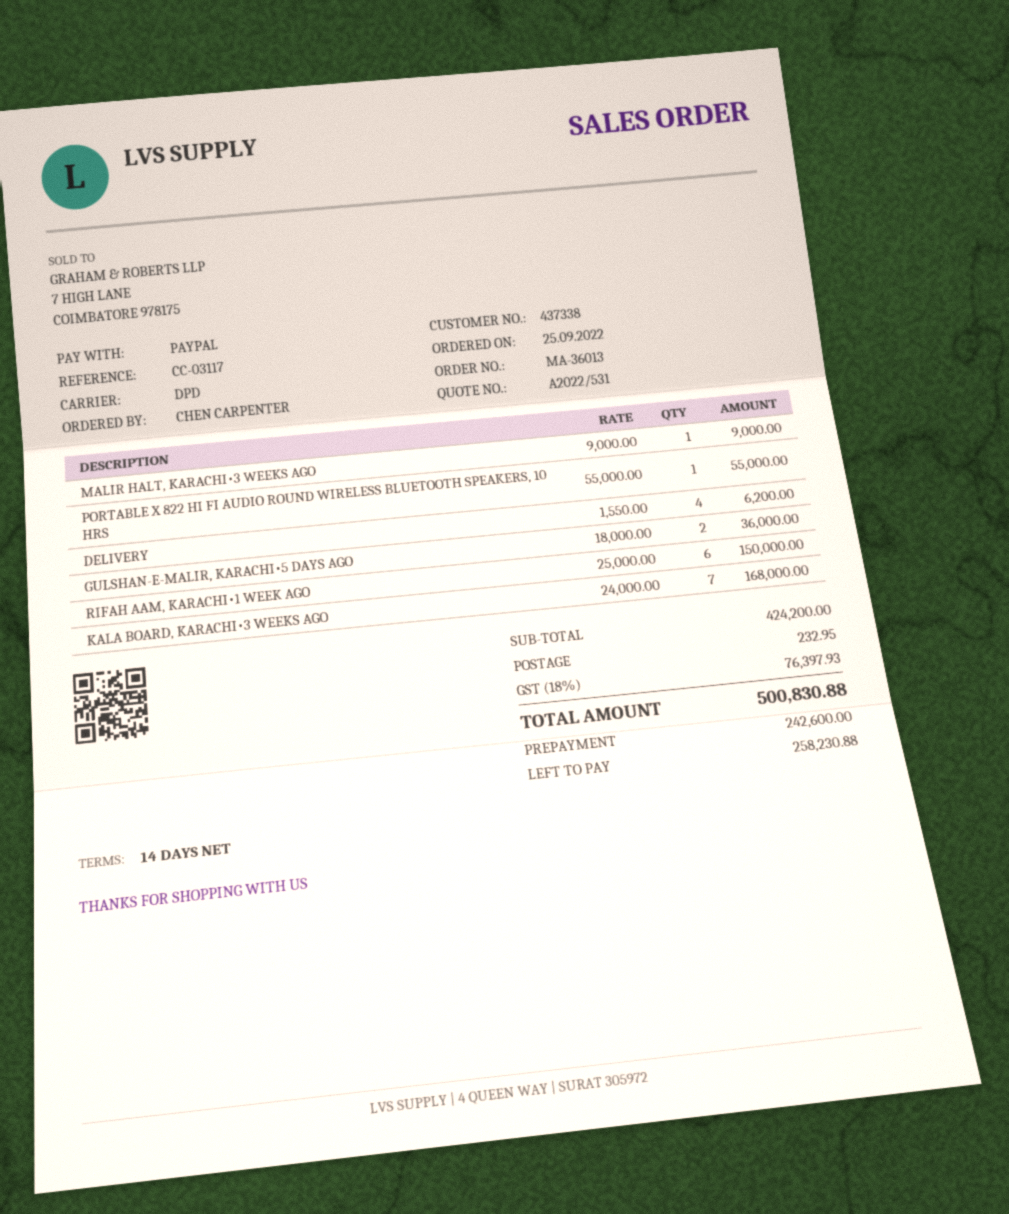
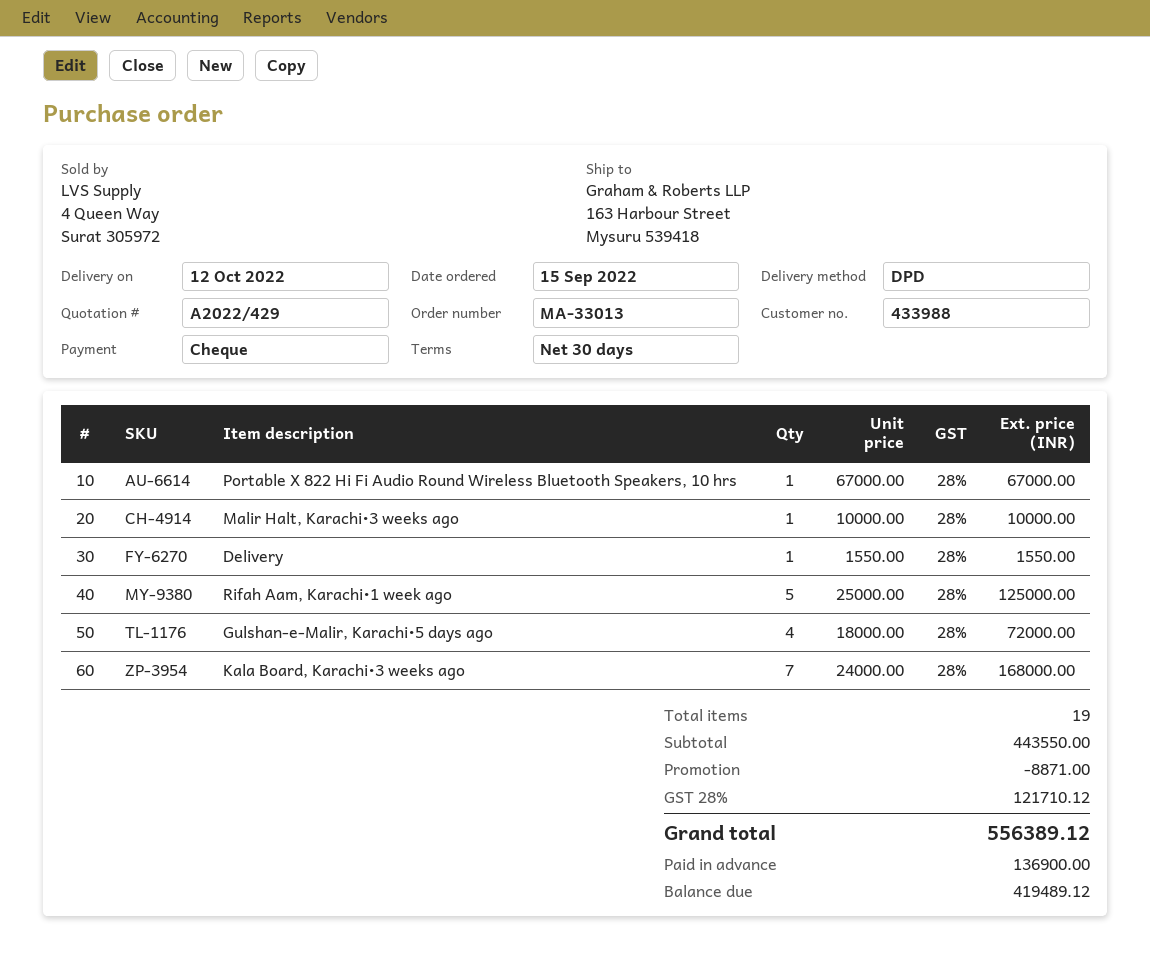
quote number: A2022/531 -> A2022/429
order number: MA-36013 -> MA-33013
order date: 2022-09-25 -> 2022-09-15
payment terms: 14 days -> 30 days
customer number: 437338 -> 433988
payment method: PayPal -> cheque
MALIR HALT, KARACHI•3 WEEKS AGO: 1 x 9000.00 = 9000.00 -> 1 x 10000.00 = 10000.00
PORTABLE X 822 HI FI AUDIO ROUND WIRELESS BLUETOOTH SPEAKERS, 10 HRS: 1 x 55000.00 = 55000.00 -> 1 x 67000.00 = 67000.00
DELIVERY: 4 x 1550.00 = 6200.00 -> 1 x 1550.00 = 1550.00
GULSHAN-E-MALIR, KARACHI•5 DAYS AGO: 2 x 18000.00 = 36000.00 -> 4 x 18000.00 = 72000.00
RIFAH AAM, KARACHI•1 WEEK AGO: 6 x 25000.00 = 150000.00 -> 5 x 25000.00 = 125000.00
subtotal: 424200.00 -> 443550.00
discount: none -> 8871.00
shipping: 232.95 -> none
tax: 18% = 76397.93 -> 28% = 121710.12
total: 500830.88 -> 556389.12
deposit: 242600.00 -> 136900.00
balance: 258230.88 -> 419489.12

